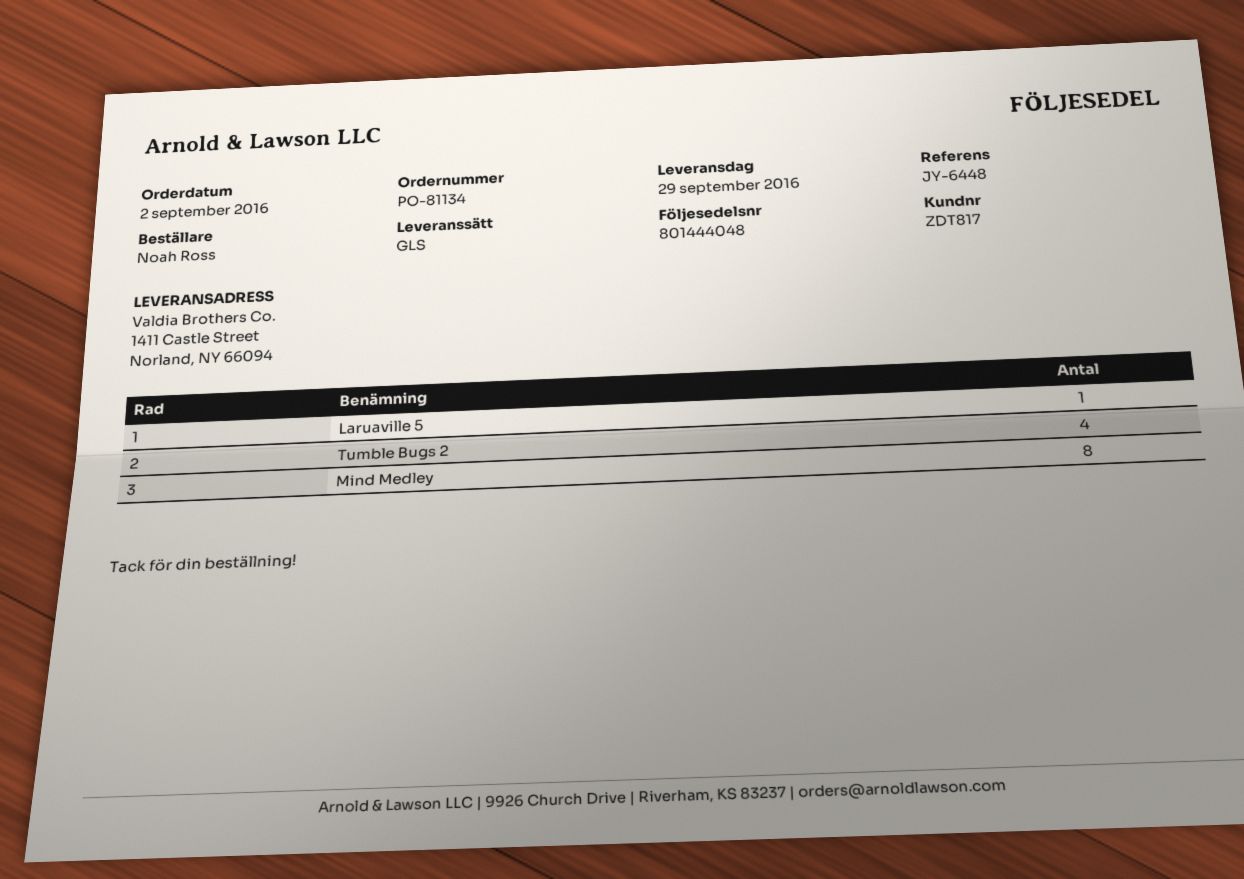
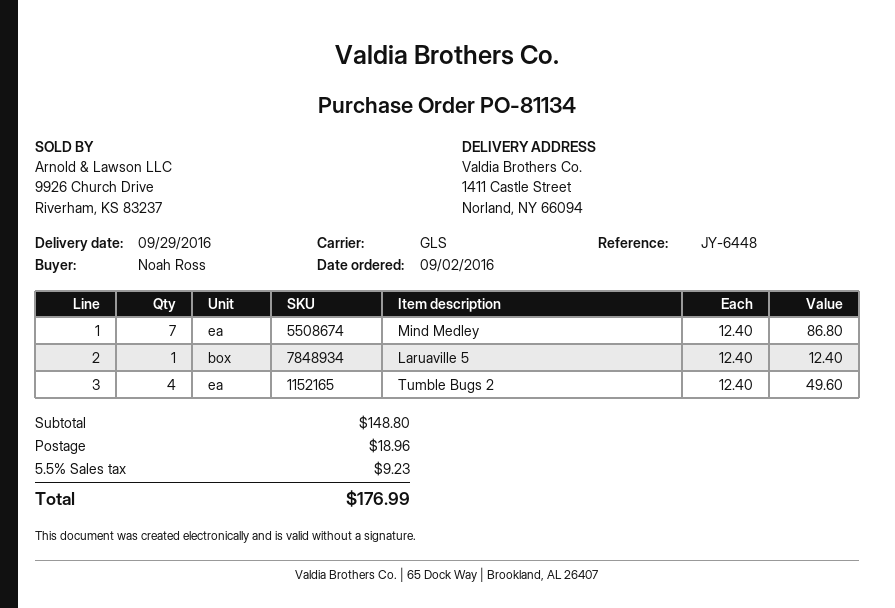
Mind Medley: 8 -> 7

